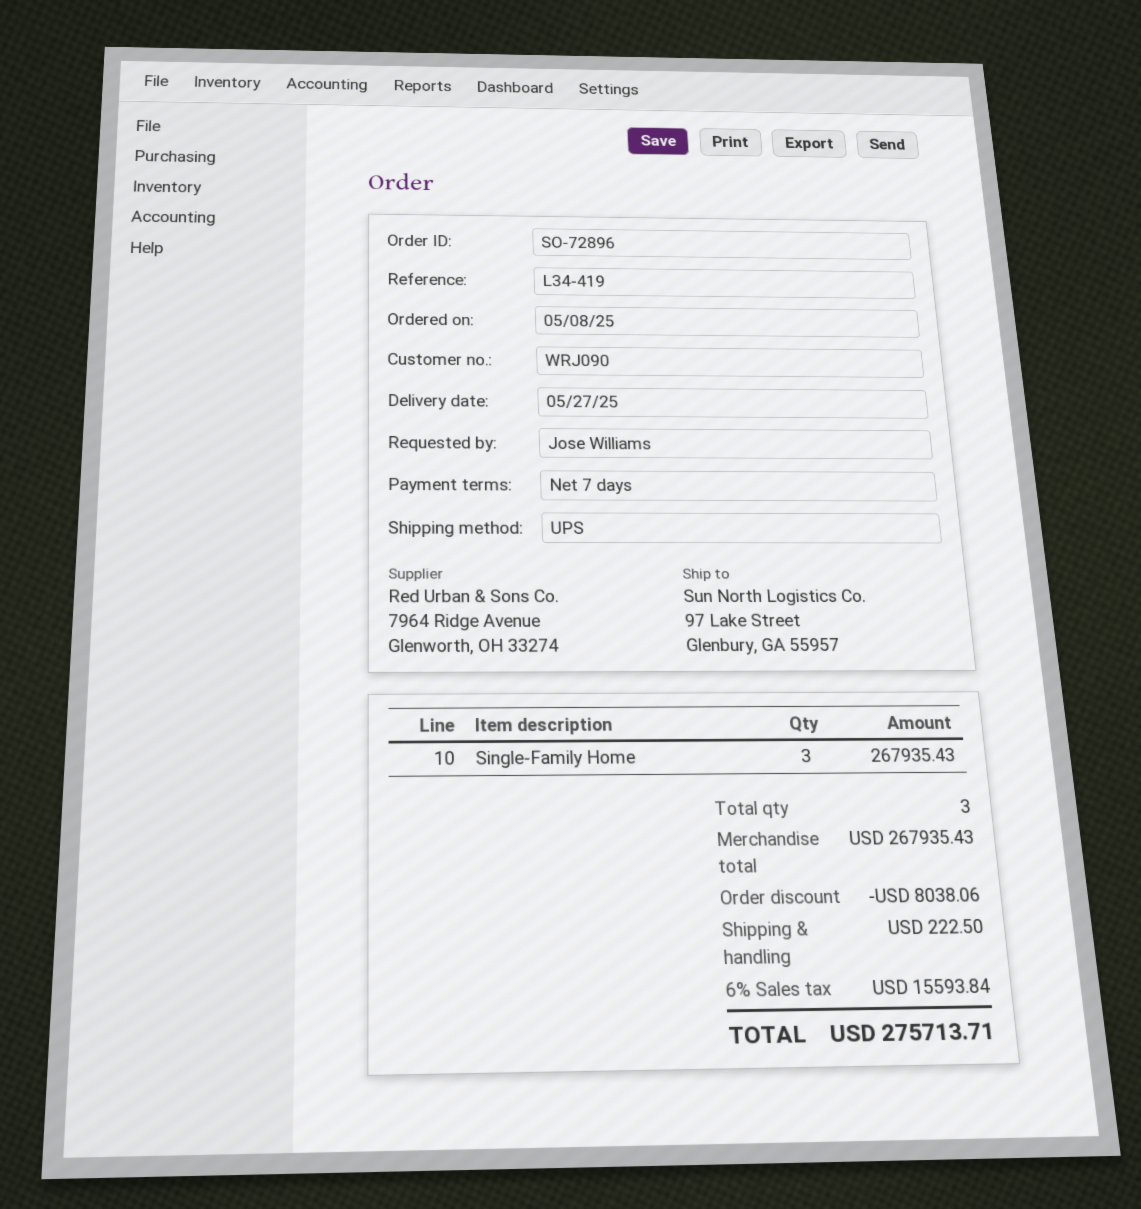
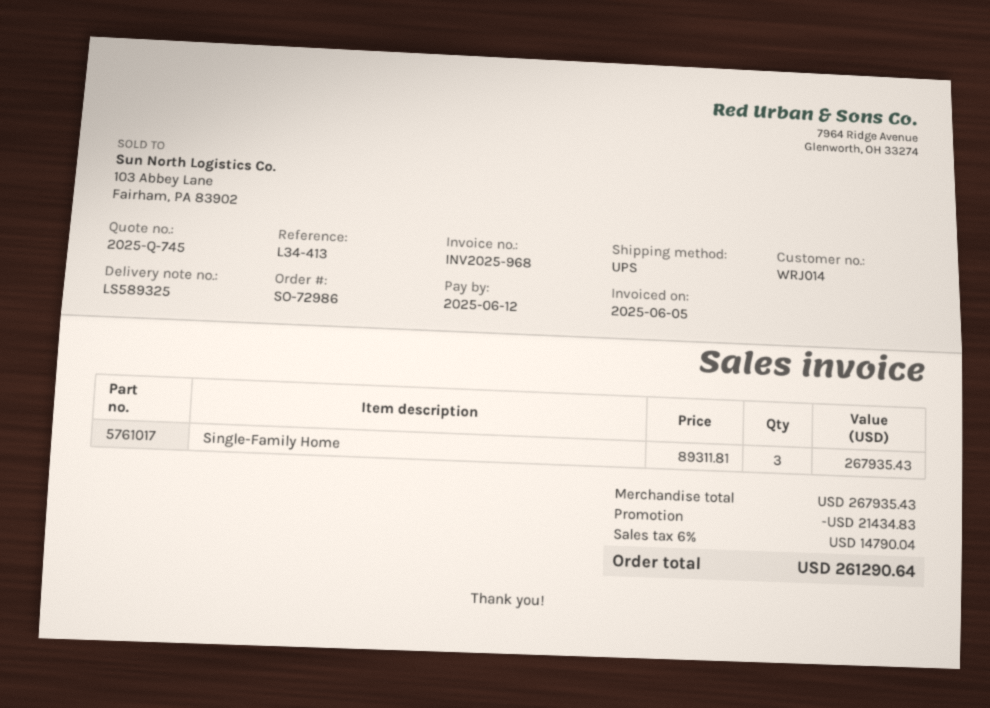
order number: SO-72896 -> SO-72986
customer number: WRJ090 -> WRJ014
reference: L34-419 -> L34-413
discount: 8038.06 -> 21434.83
shipping: 222.50 -> none
tax: 6% = 15593.84 -> 6% = 14790.04
total: 275713.71 -> 261290.64

